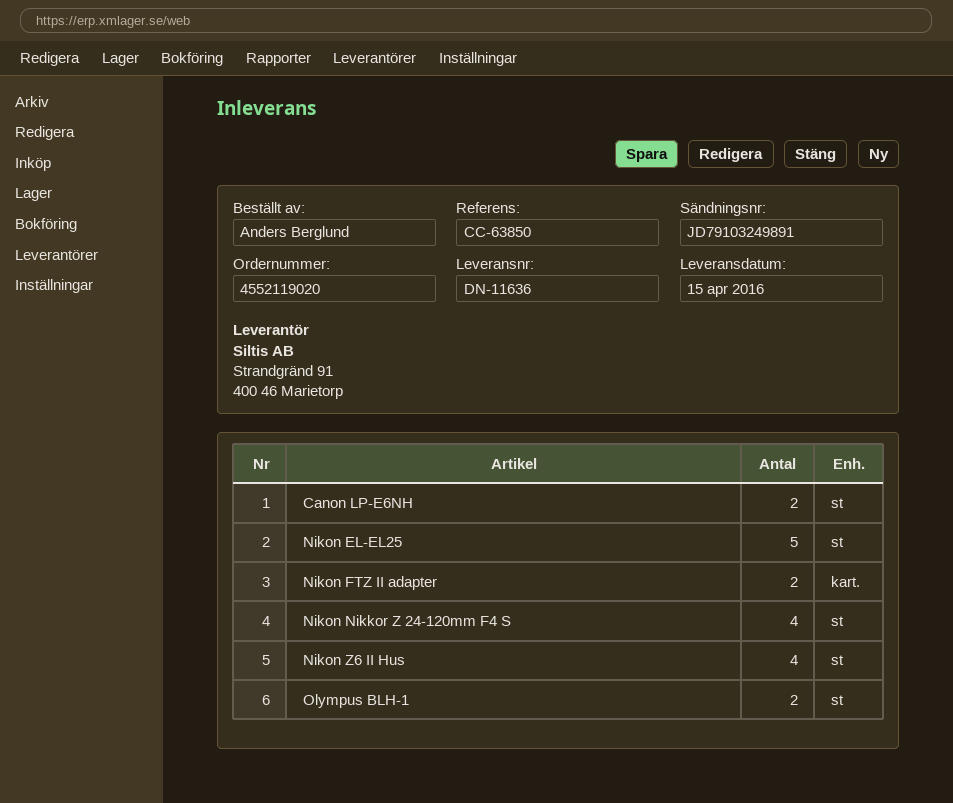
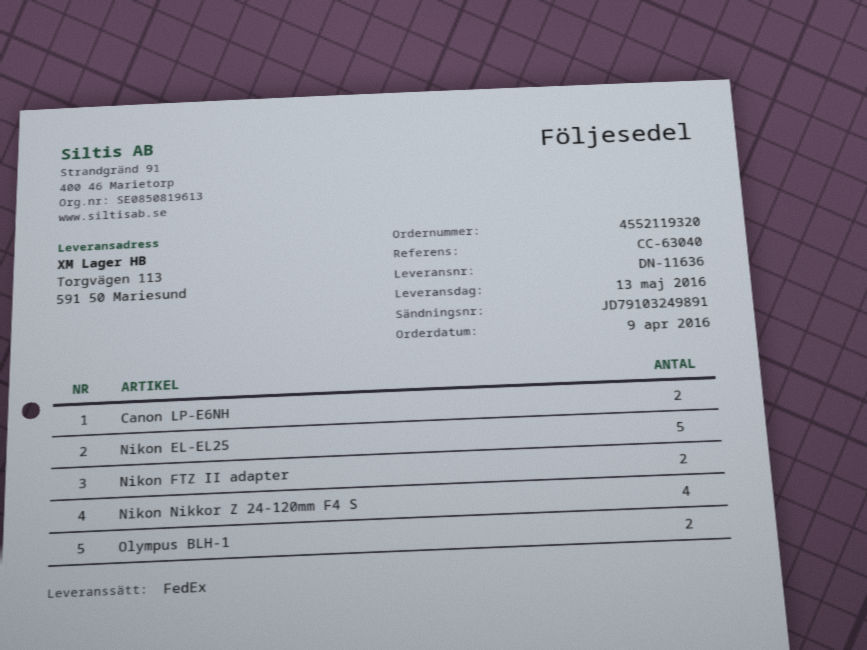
order number: 4552119020 -> 4552119320
delivery date: 2016-04-15 -> 2016-05-13
reference: CC-63850 -> CC-63040
Nikon Z6 II Hus: 4 -> none

